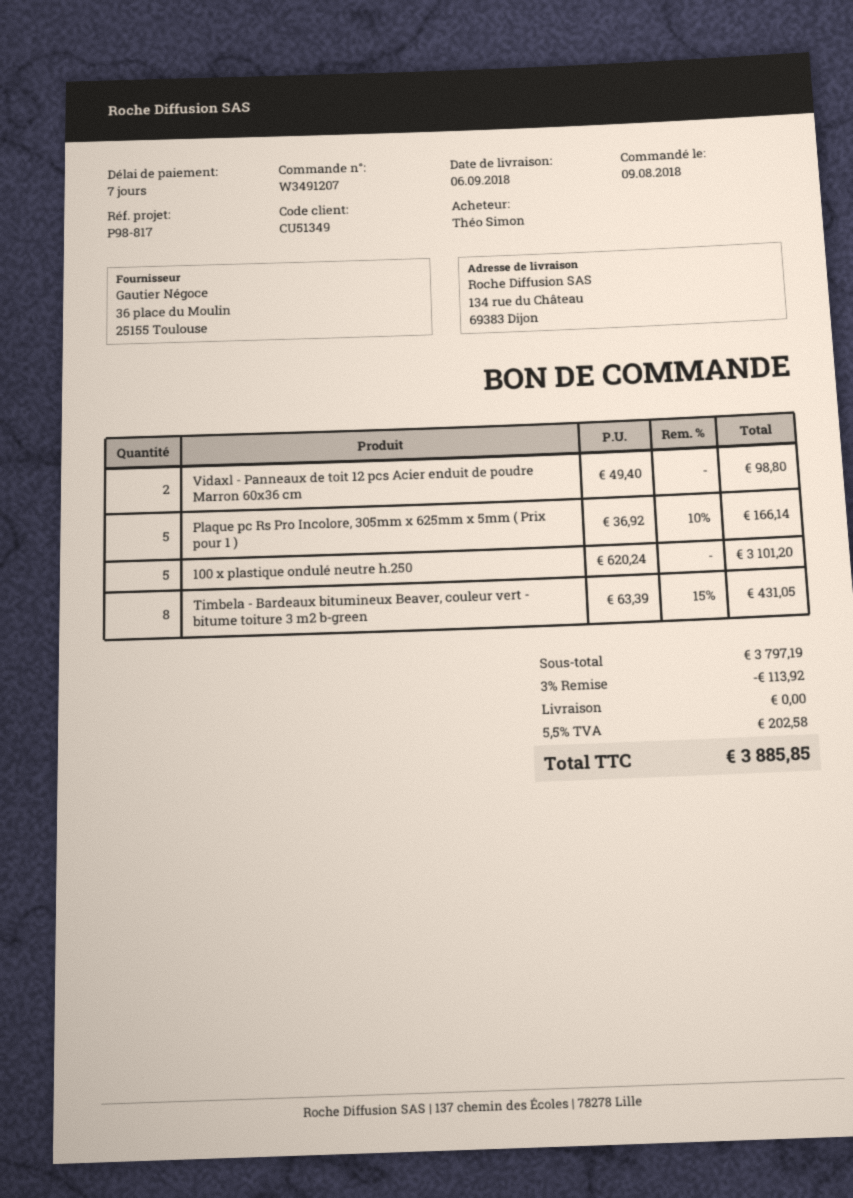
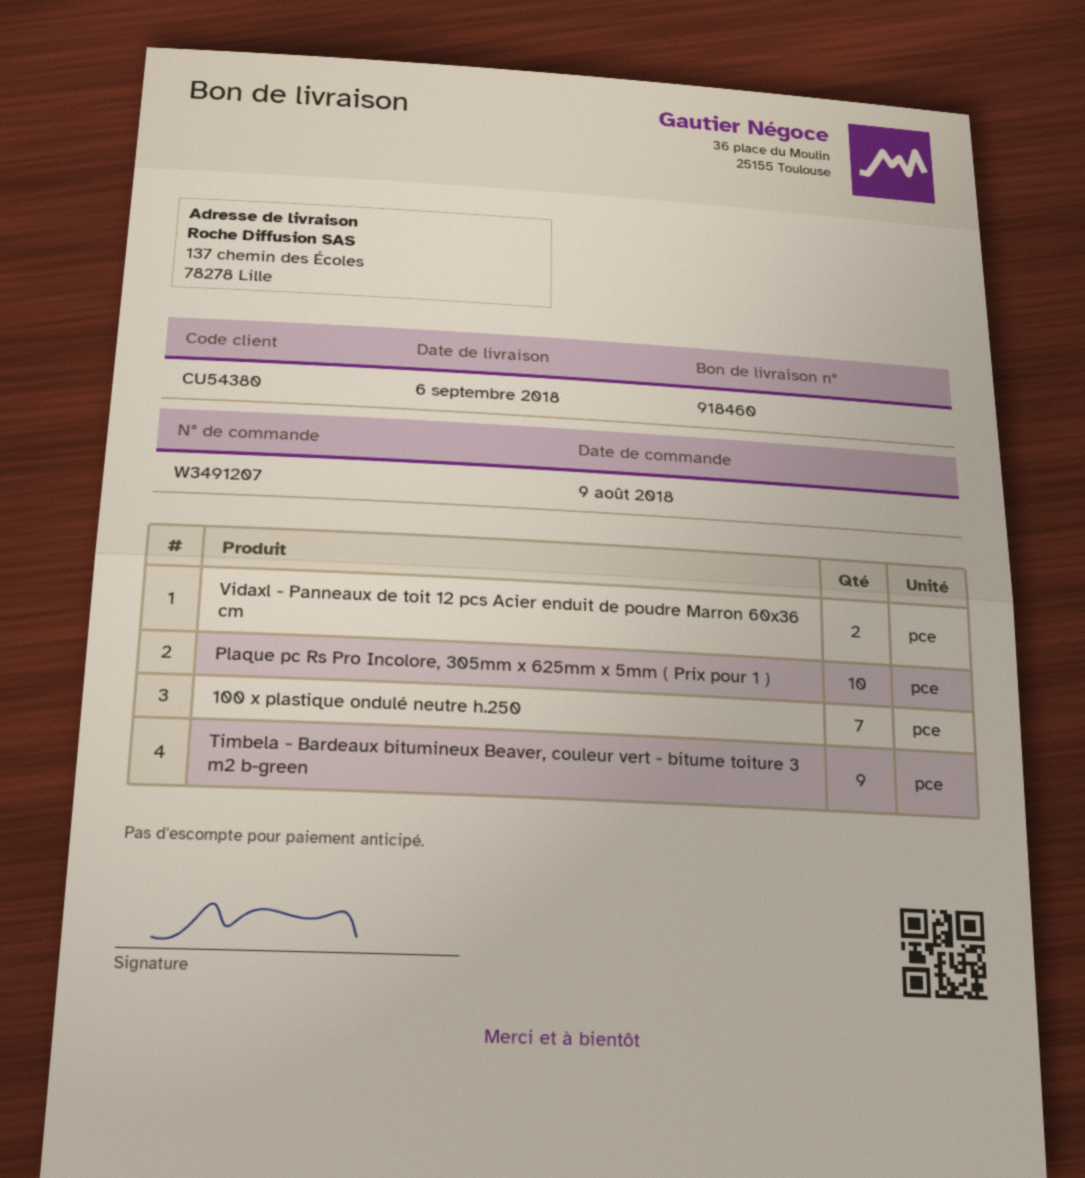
customer number: CU51349 -> CU54380
ship to: 134 rue du Château, 69383 Dijon -> 137 chemin des Écoles, 78278 Lille
Plaque pc Rs Pro Incolore, 305mm x 625mm x 5mm ( Prix pour 1 ): 5 -> 10
100 x plastique ondulé neutre h.250: 5 -> 7
Timbela - Bardeaux bitumineux Beaver, couleur vert - bitume toiture 3 m2 b-green: 8 -> 9

